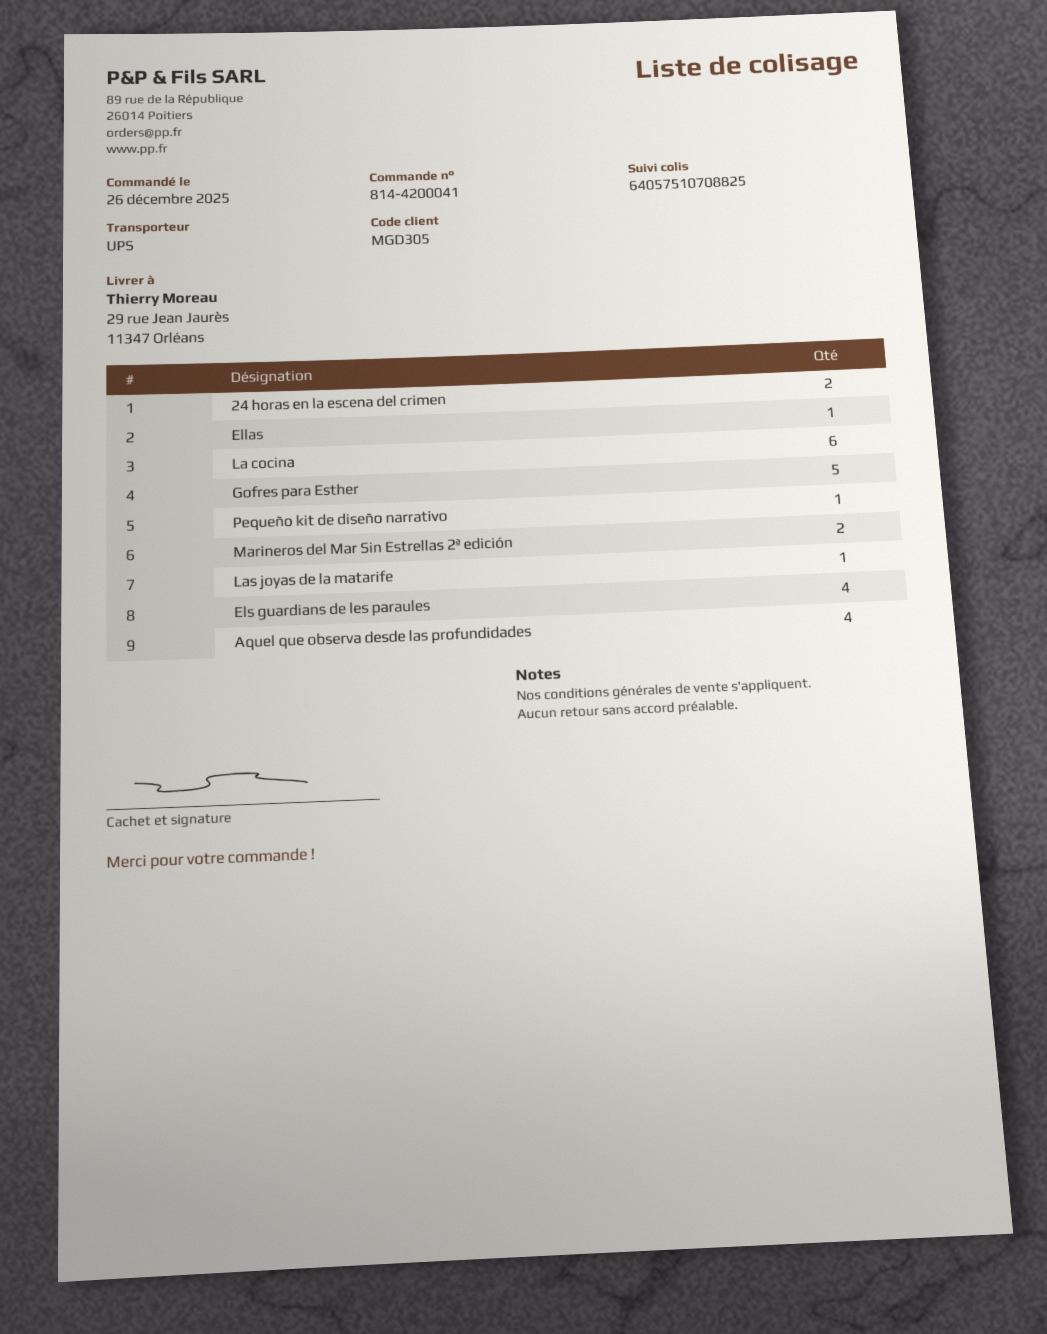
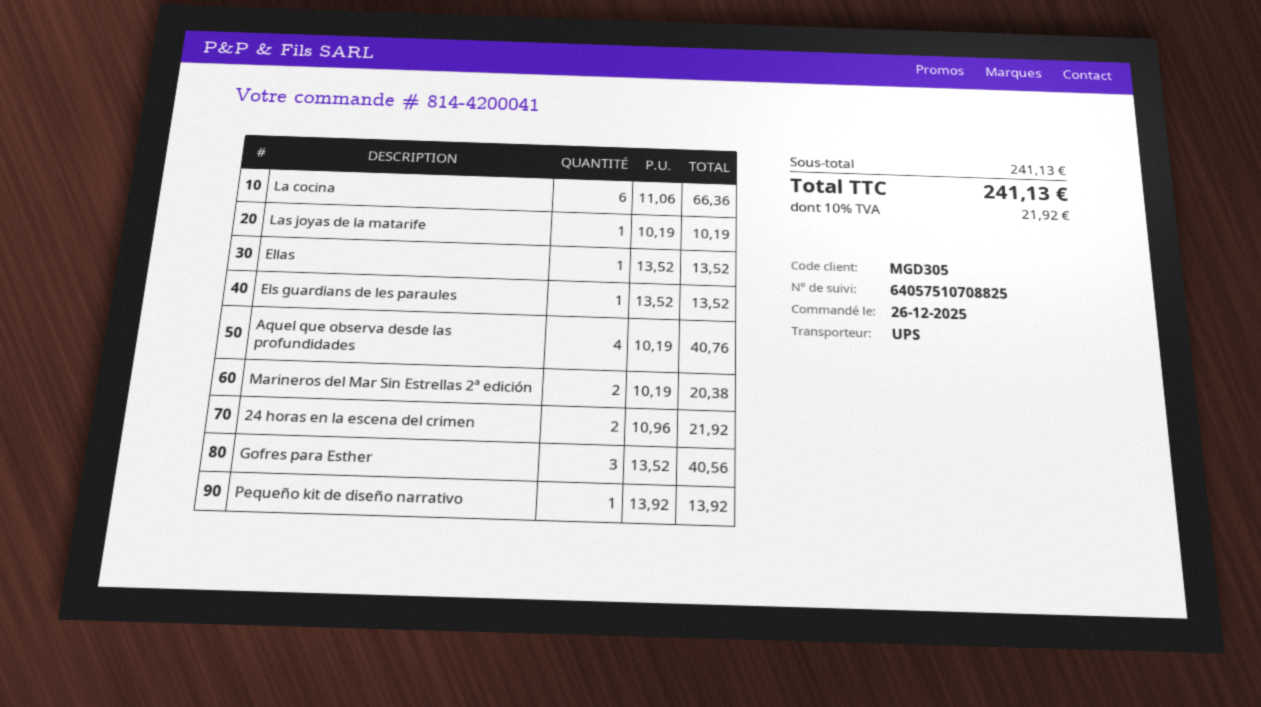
Gofres para Esther: 5 -> 3
Els guardians de les paraules: 4 -> 1

